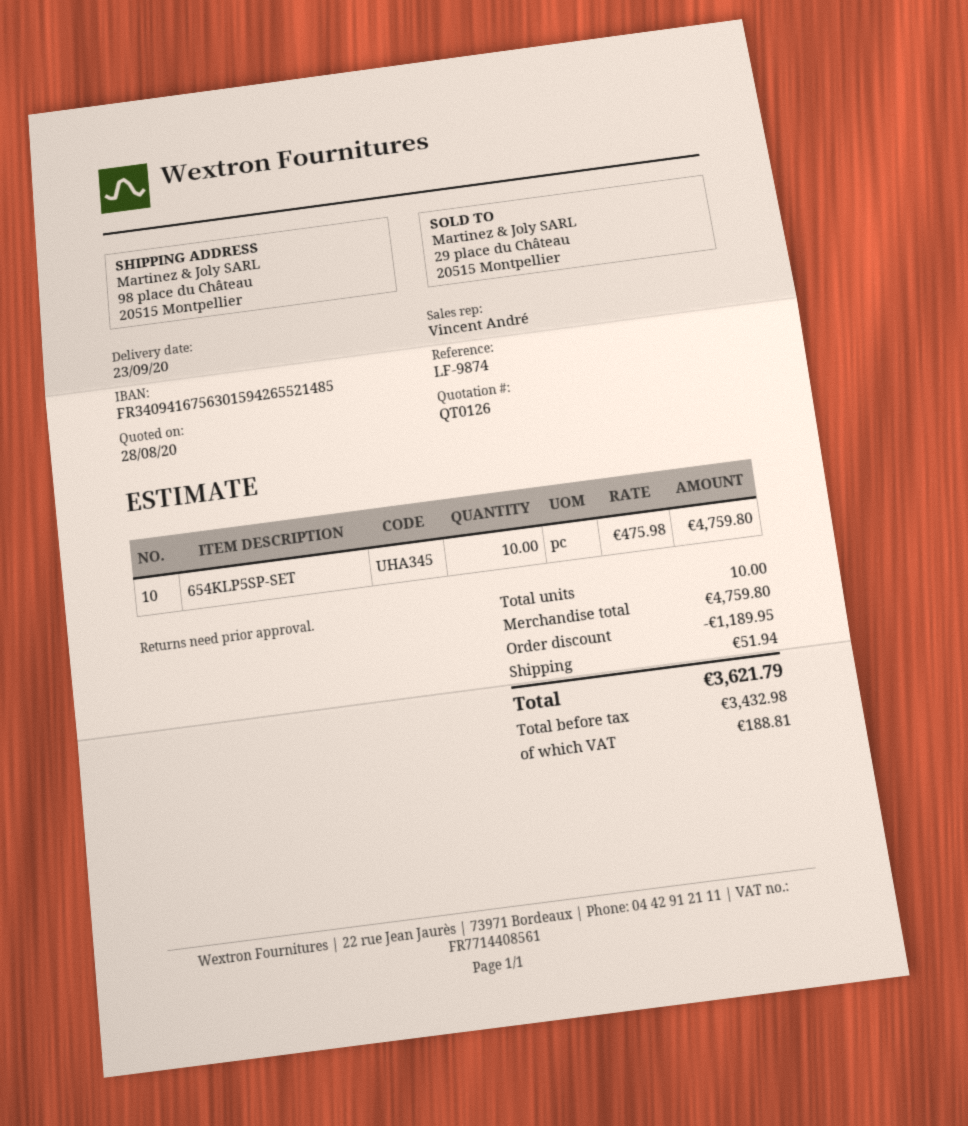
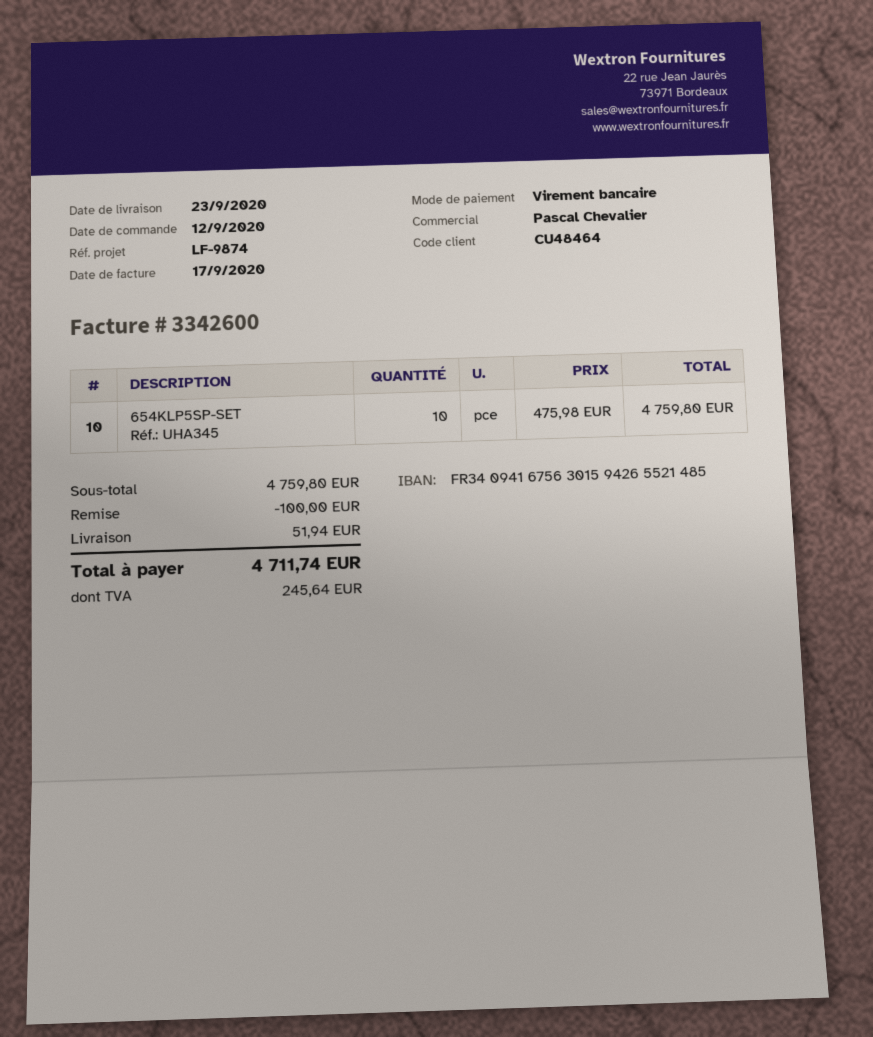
sales rep: Vincent André -> Pascal Chevalier
discount: 1189.95 -> 100.00
tax: 188.81 -> 245.64
total: 3621.79 -> 4711.74

